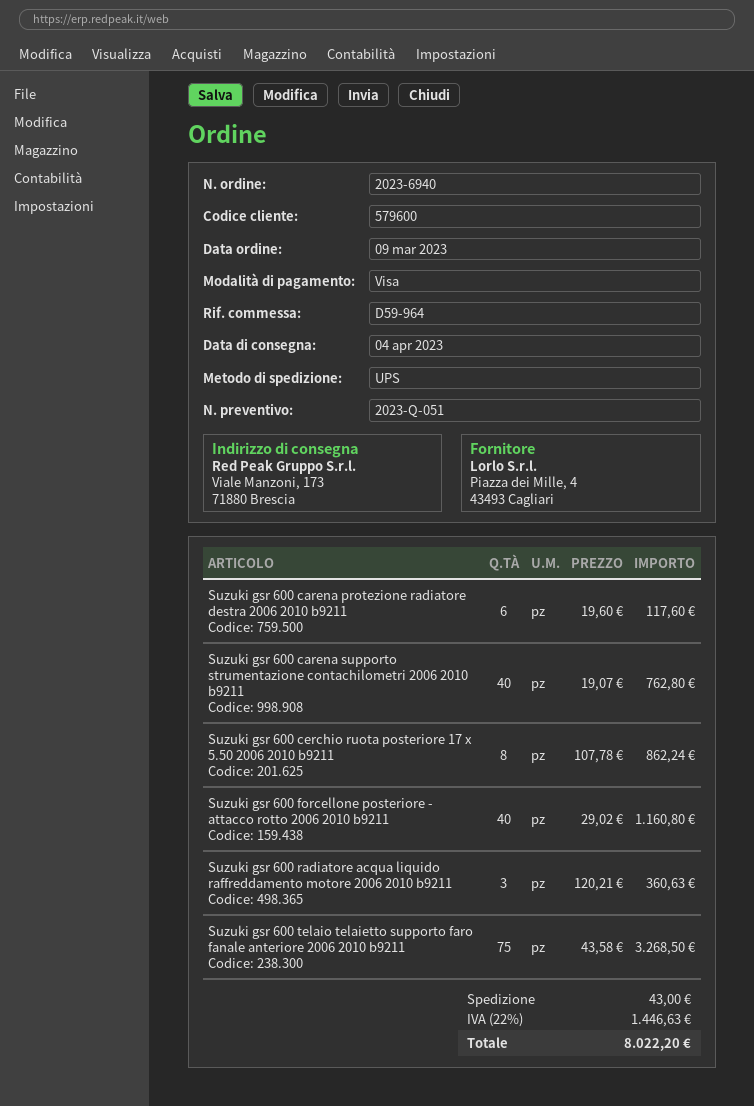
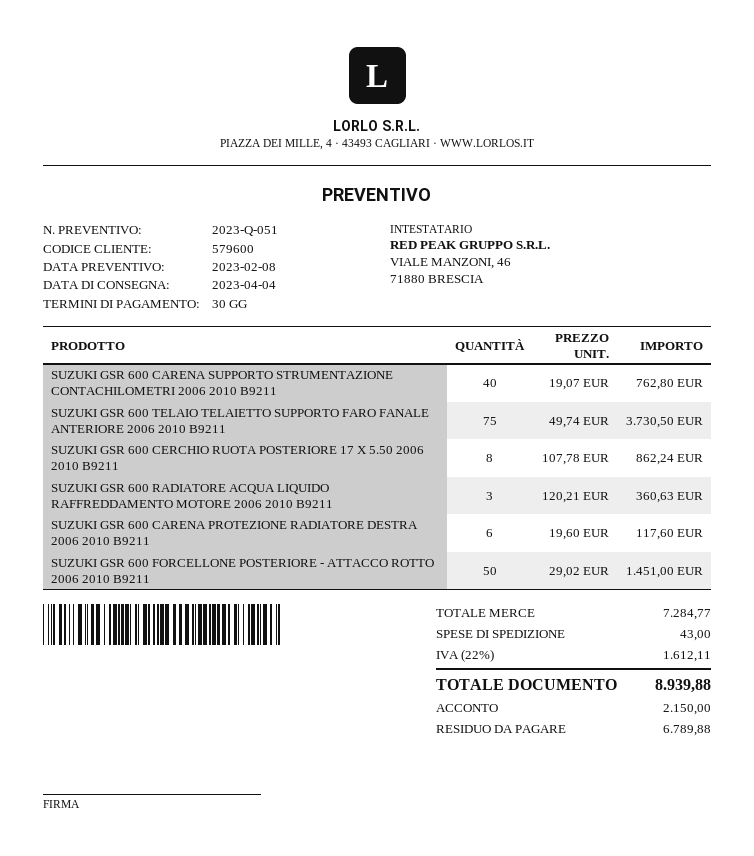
Suzuki gsr 600 forcellone posteriore - attacco rotto 2006 2010 b9211: 40 x 29.02 = 1160.80 -> 50 x 29.02 = 1451.00
Suzuki gsr 600 telaio telaietto supporto faro fanale anteriore 2006 2010 b9211: 75 x 43.58 = 3268.50 -> 75 x 49.74 = 3730.50
tax: 22% = 1446.63 -> 22% = 1612.11
total: 8022.20 -> 8939.88

